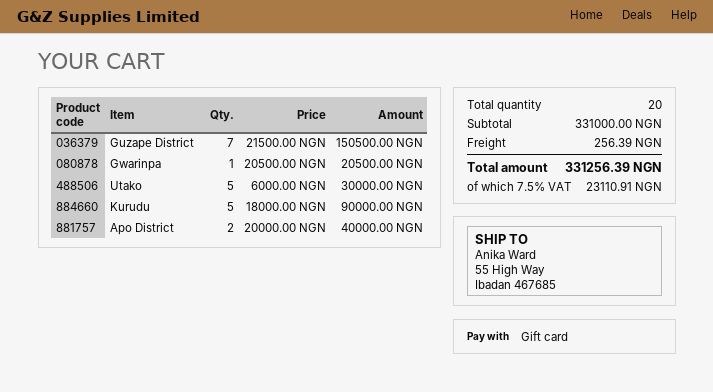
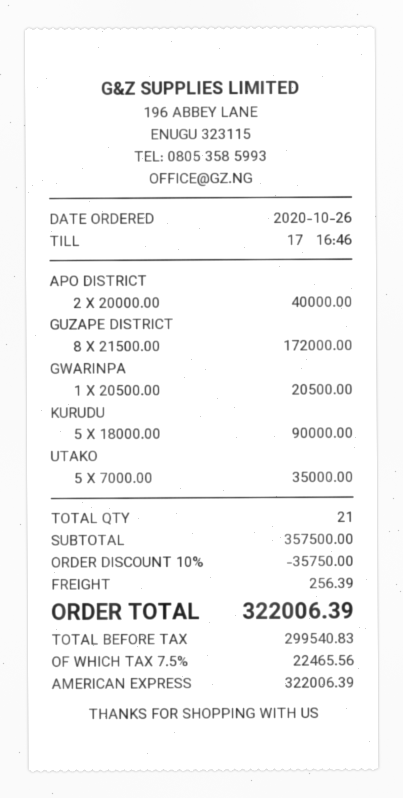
payment method: gift card -> American Express
Guzape District: 7 x 21500.00 = 150500.00 -> 8 x 21500.00 = 172000.00
Utako: 5 x 6000.00 = 30000.00 -> 5 x 7000.00 = 35000.00
total quantity: 20 -> 21
subtotal: 331000.00 -> 357500.00
discount: none -> 10% = 35750.00
tax: 7.5% = 23110.91 -> 7.5% = 22465.56
total: 331256.39 -> 322006.39

